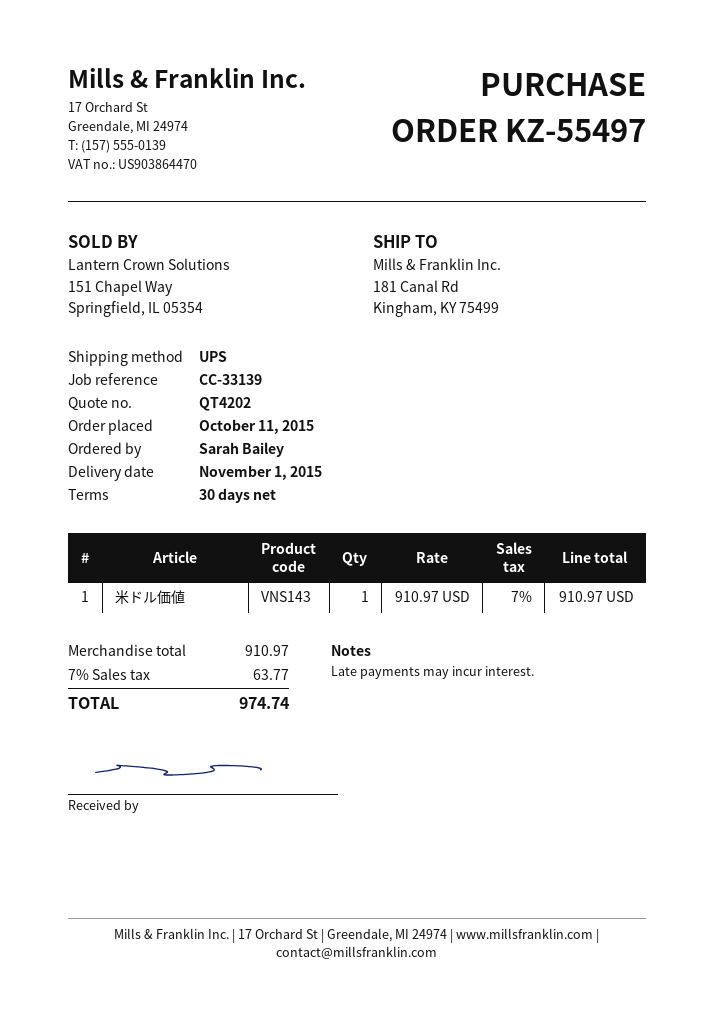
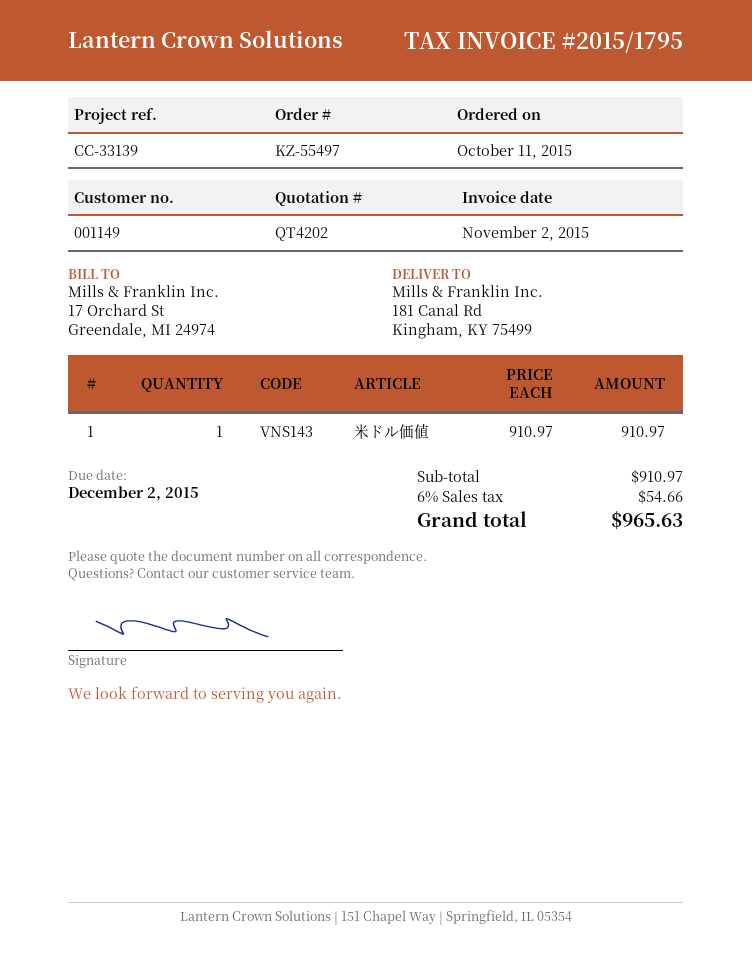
tax: 7% = 63.77 -> 6% = 54.66
total: 974.74 -> 965.63

